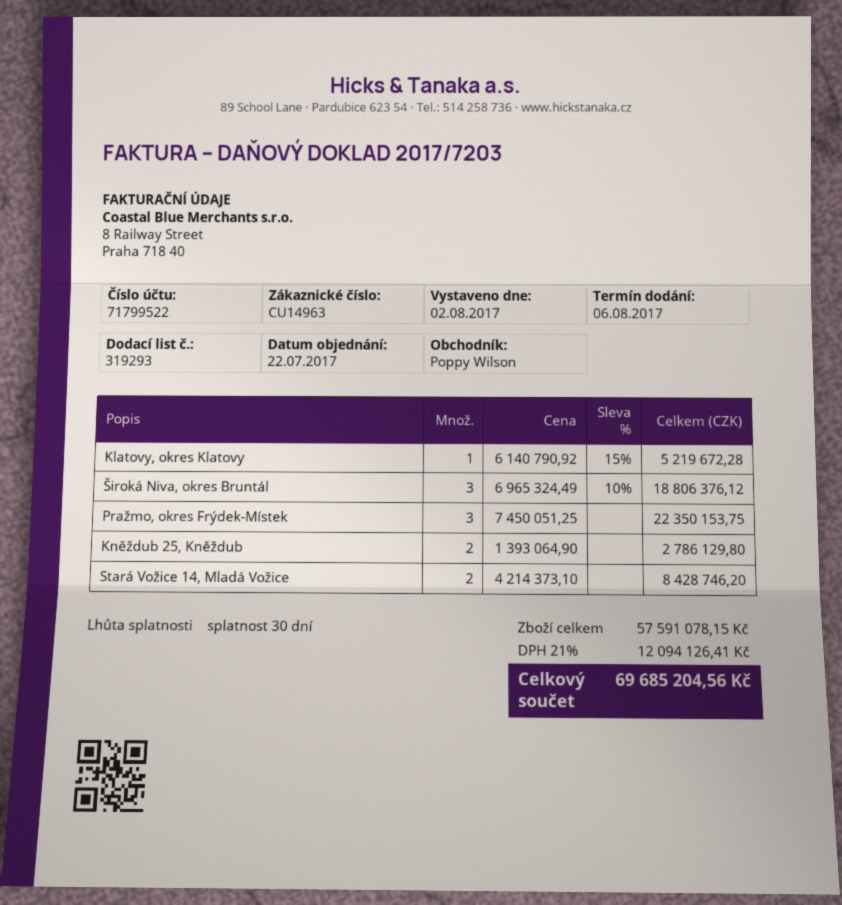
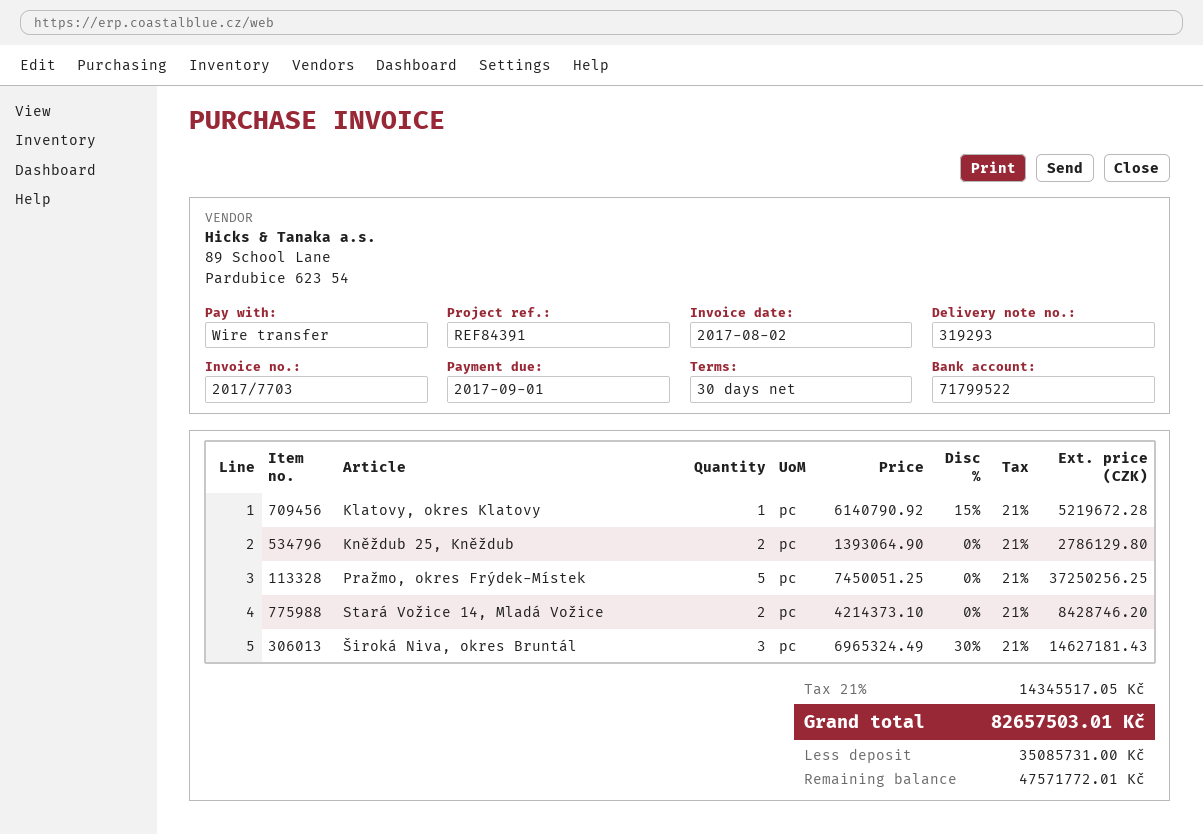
invoice number: 2017/7203 -> 2017/7703
Široká Niva, okres Bruntál: 3 x 6965324.49 - 10% = 18806376.12 -> 3 x 6965324.49 - 30% = 14627181.43
Pražmo, okres Frýdek-Místek: 3 x 7450051.25 = 22350153.75 -> 5 x 7450051.25 = 37250256.25
tax: 21% = 12094126.41 -> 21% = 14345517.05
total: 69685204.56 -> 82657503.01

